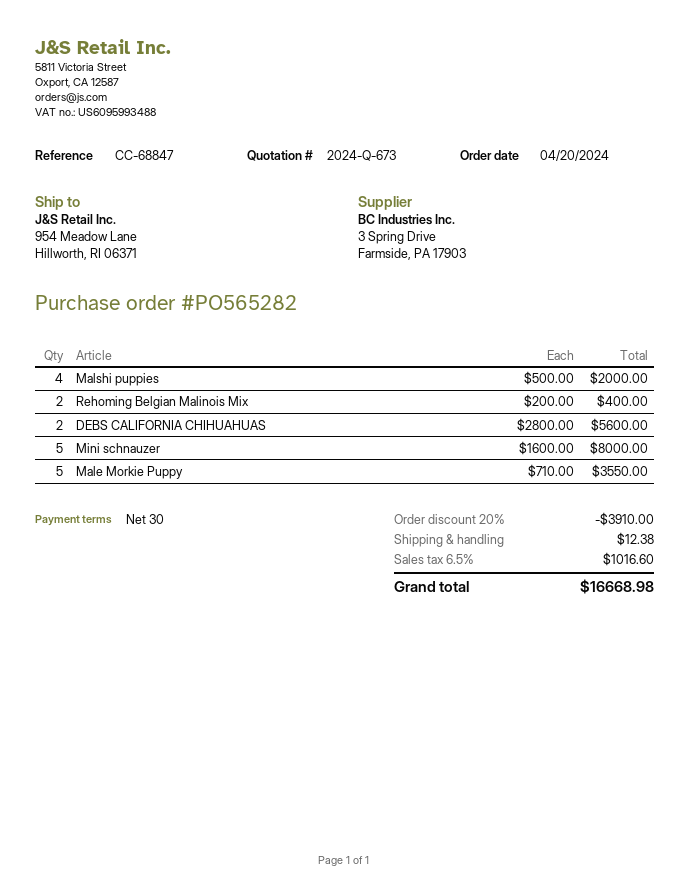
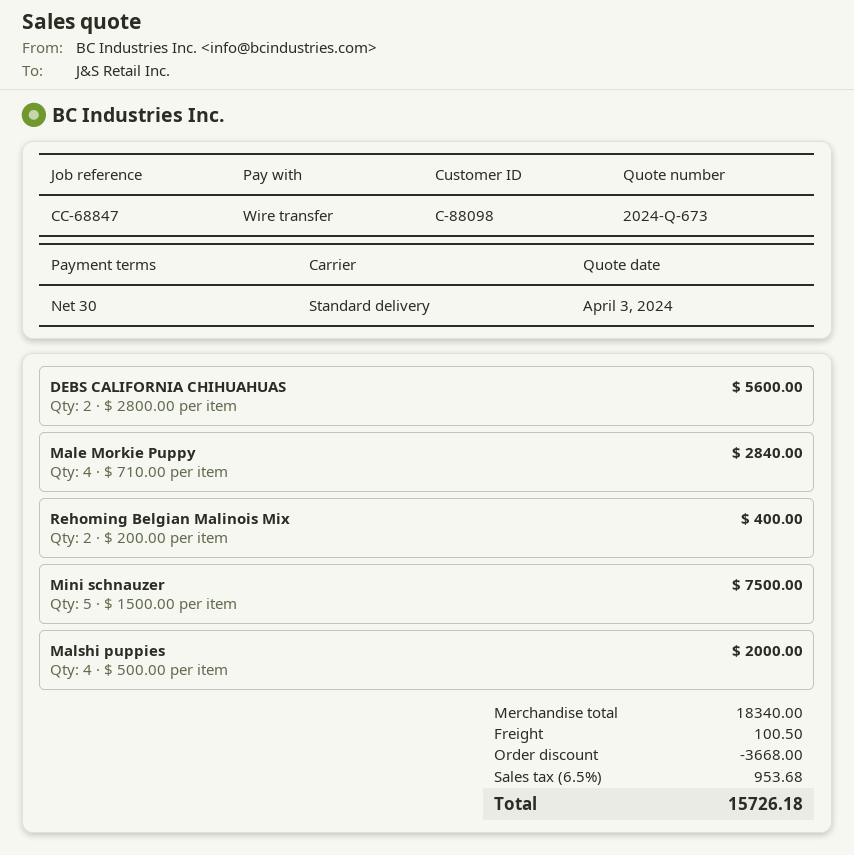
Mini schnauzer: 5 x 1600.00 = 8000.00 -> 5 x 1500.00 = 7500.00
Male Morkie Puppy: 5 x 710.00 = 3550.00 -> 4 x 710.00 = 2840.00
discount: 3910.00 -> 3668.00
shipping: 12.38 -> 100.50
tax: 6.5% = 1016.60 -> 6.5% = 953.68
total: 16668.98 -> 15726.18

